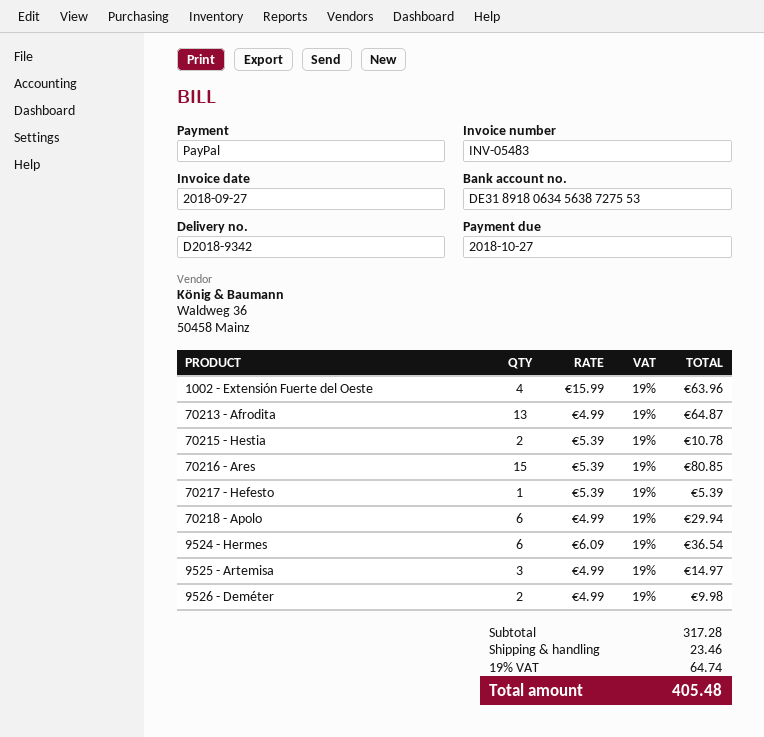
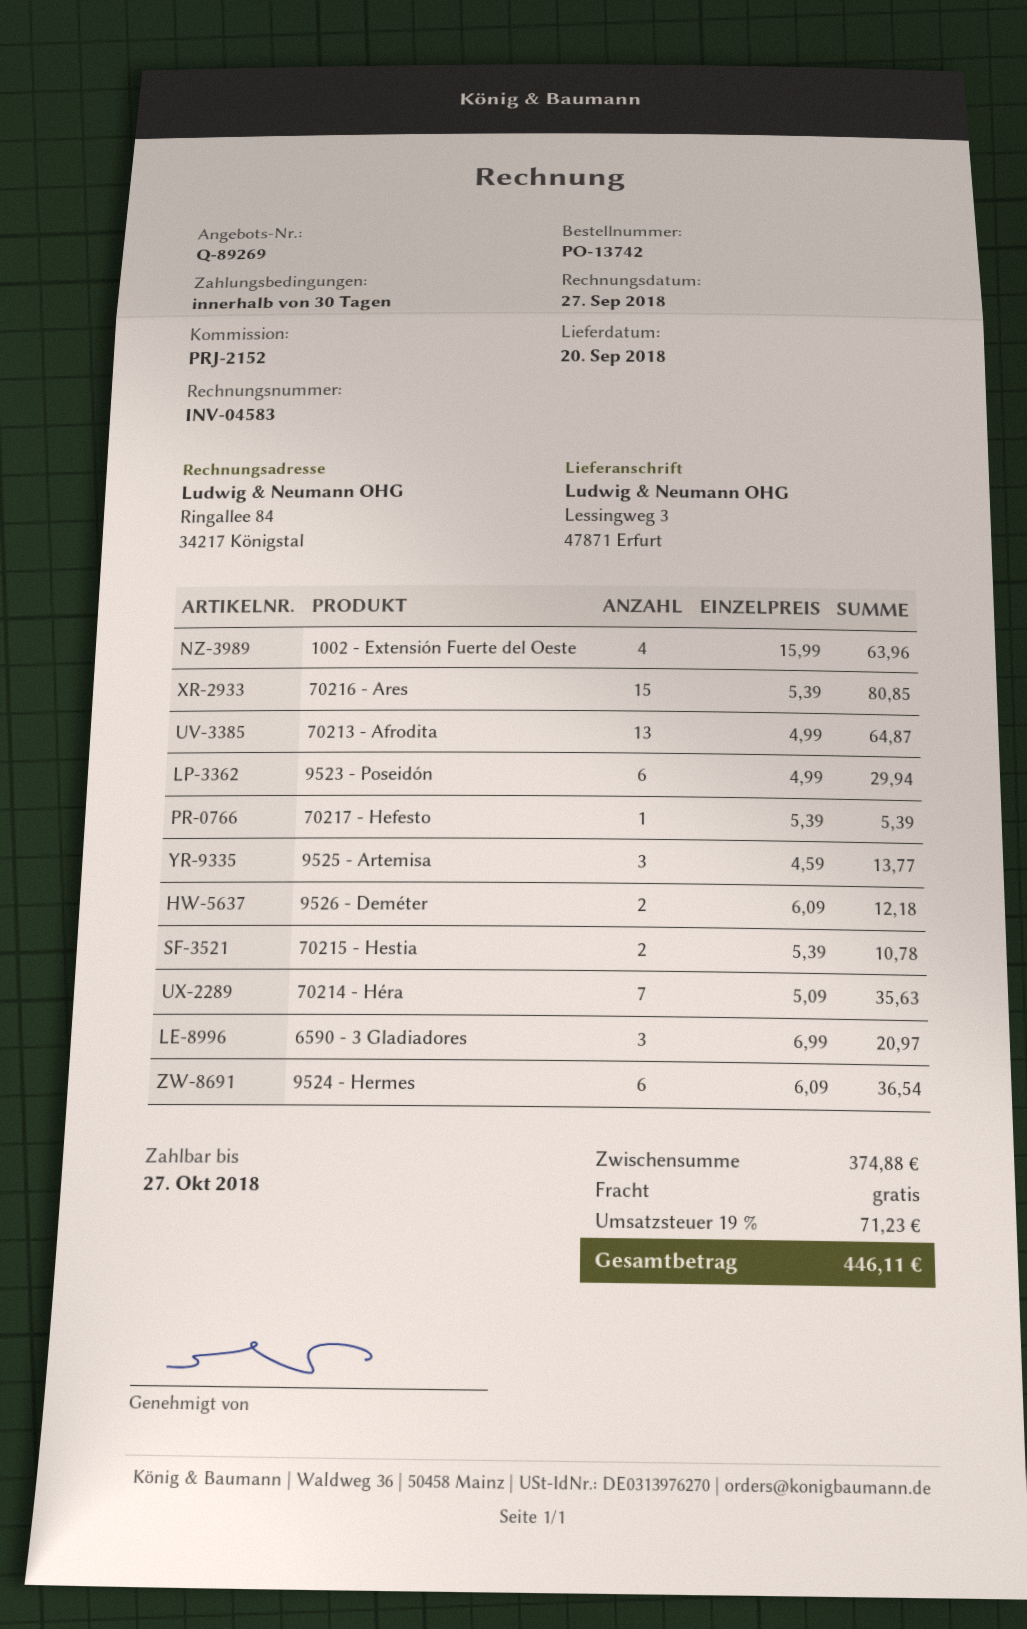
invoice number: INV-05483 -> INV-04583
70218 - Apolo: 6 x 4.99 = 29.94 -> none
9525 - Artemisa: 3 x 4.99 = 14.97 -> 3 x 4.59 = 13.77
9526 - Deméter: 2 x 4.99 = 9.98 -> 2 x 6.09 = 12.18
9523 - Poseidón: none -> 6 x 4.99 = 29.94
70214 - Héra: none -> 7 x 5.09 = 35.63
6590 - 3 Gladiadores: none -> 3 x 6.99 = 20.97
subtotal: 317.28 -> 374.88
shipping: 23.46 -> 0.00
tax: 19% = 64.74 -> 19% = 71.23
total: 405.48 -> 446.11

